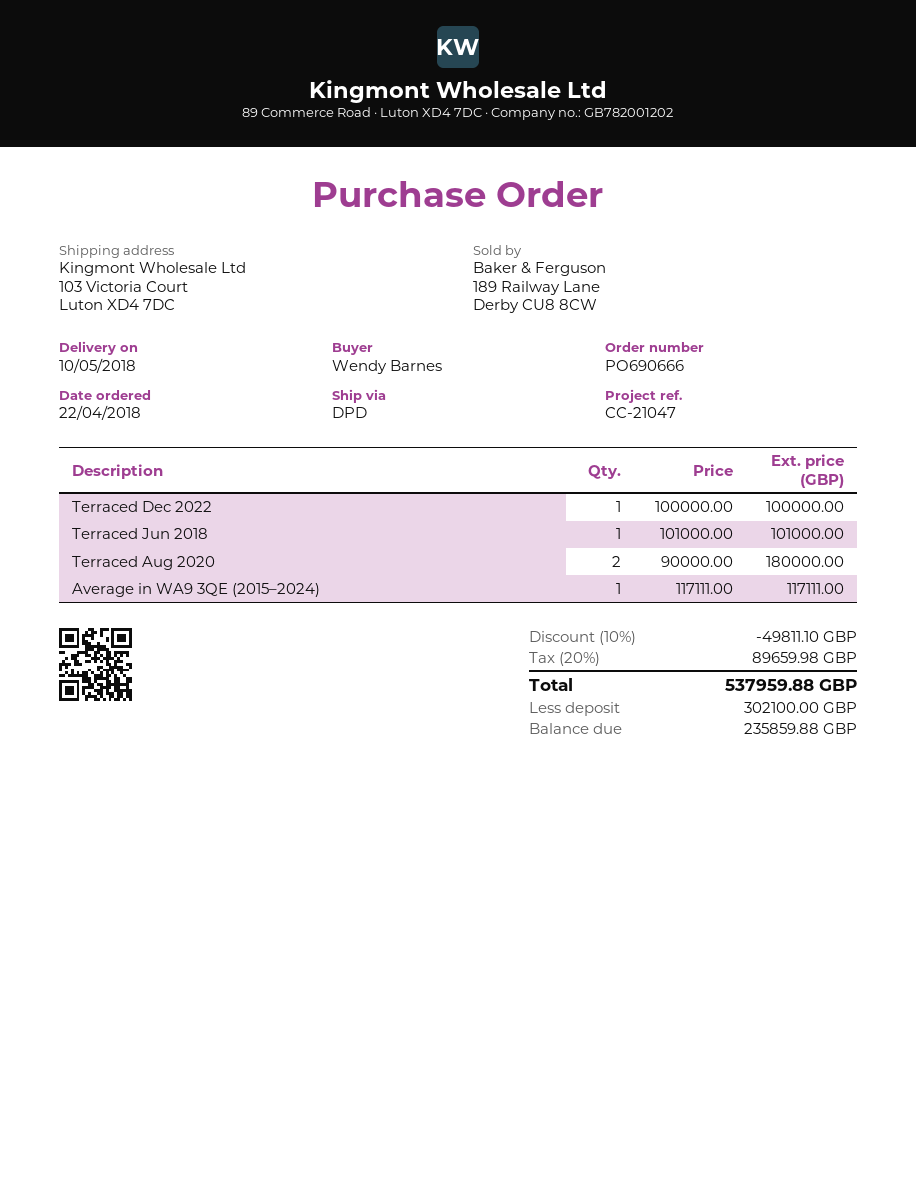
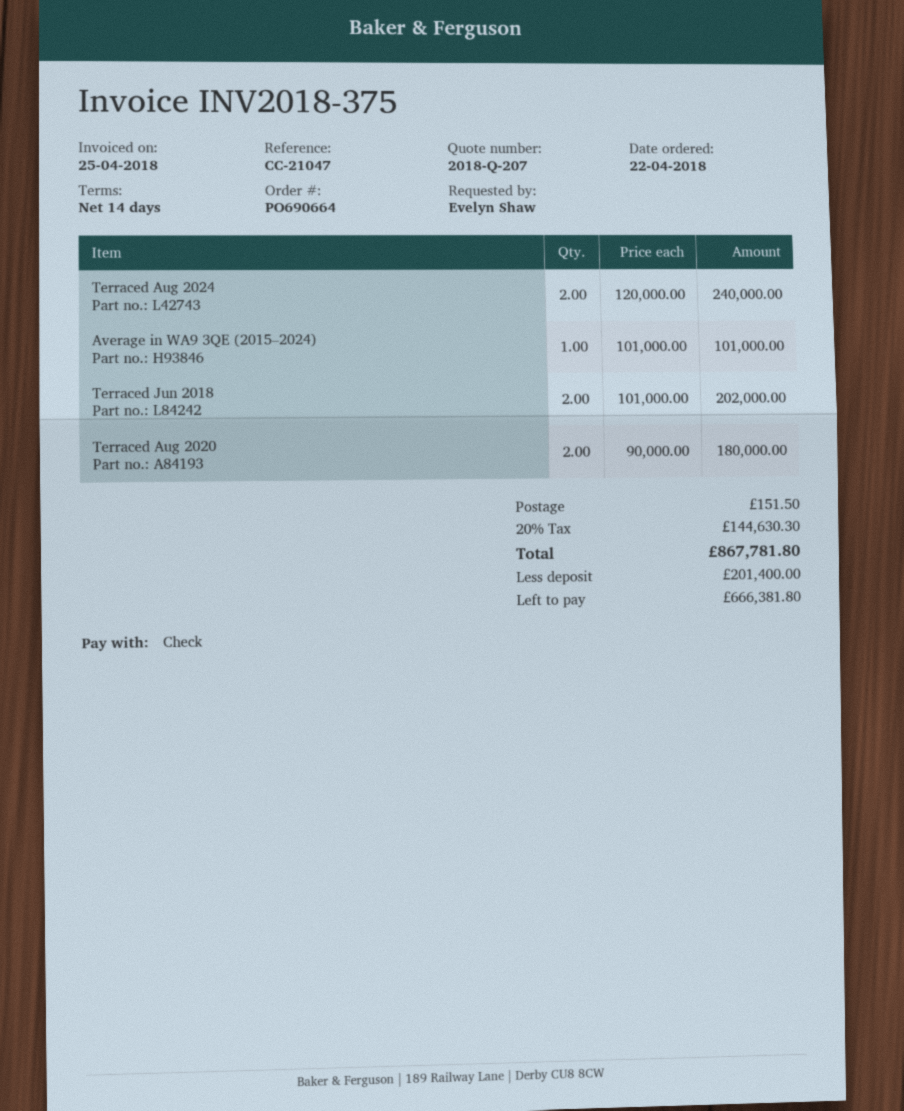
order number: PO690666 -> PO690664
ordered by: Wendy Barnes -> Evelyn Shaw
Terraced Dec 2022: 1 x 100000.00 = 100000.00 -> none
Terraced Jun 2018: 1 x 101000.00 = 101000.00 -> 2 x 101000.00 = 202000.00
Average in WA9 3QE (2015–2024): 1 x 117111.00 = 117111.00 -> 1 x 101000.00 = 101000.00
Terraced Aug 2024: none -> 2 x 120000.00 = 240000.00
discount: 10% = 49811.10 -> none
shipping: none -> 151.50
tax: 20% = 89659.98 -> 20% = 144630.30
total: 537959.88 -> 867781.80
deposit: 302100.00 -> 201400.00
balance: 235859.88 -> 666381.80

